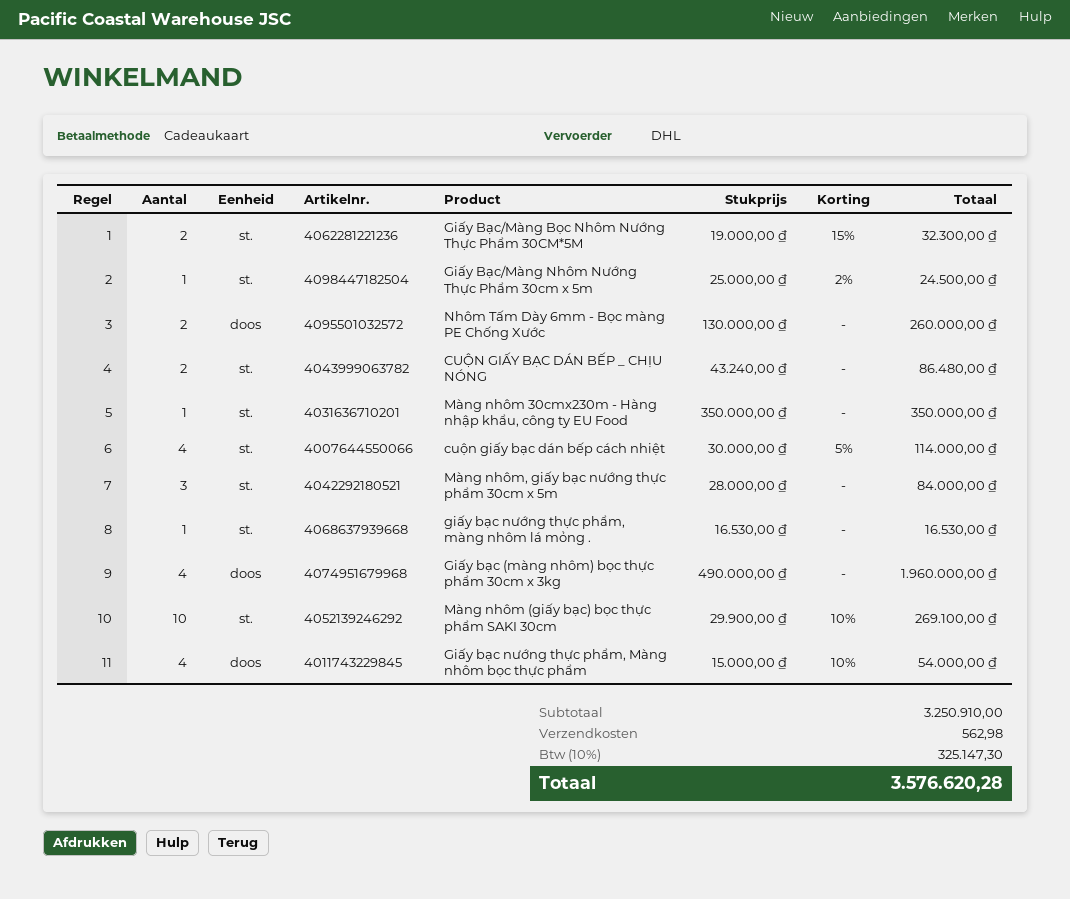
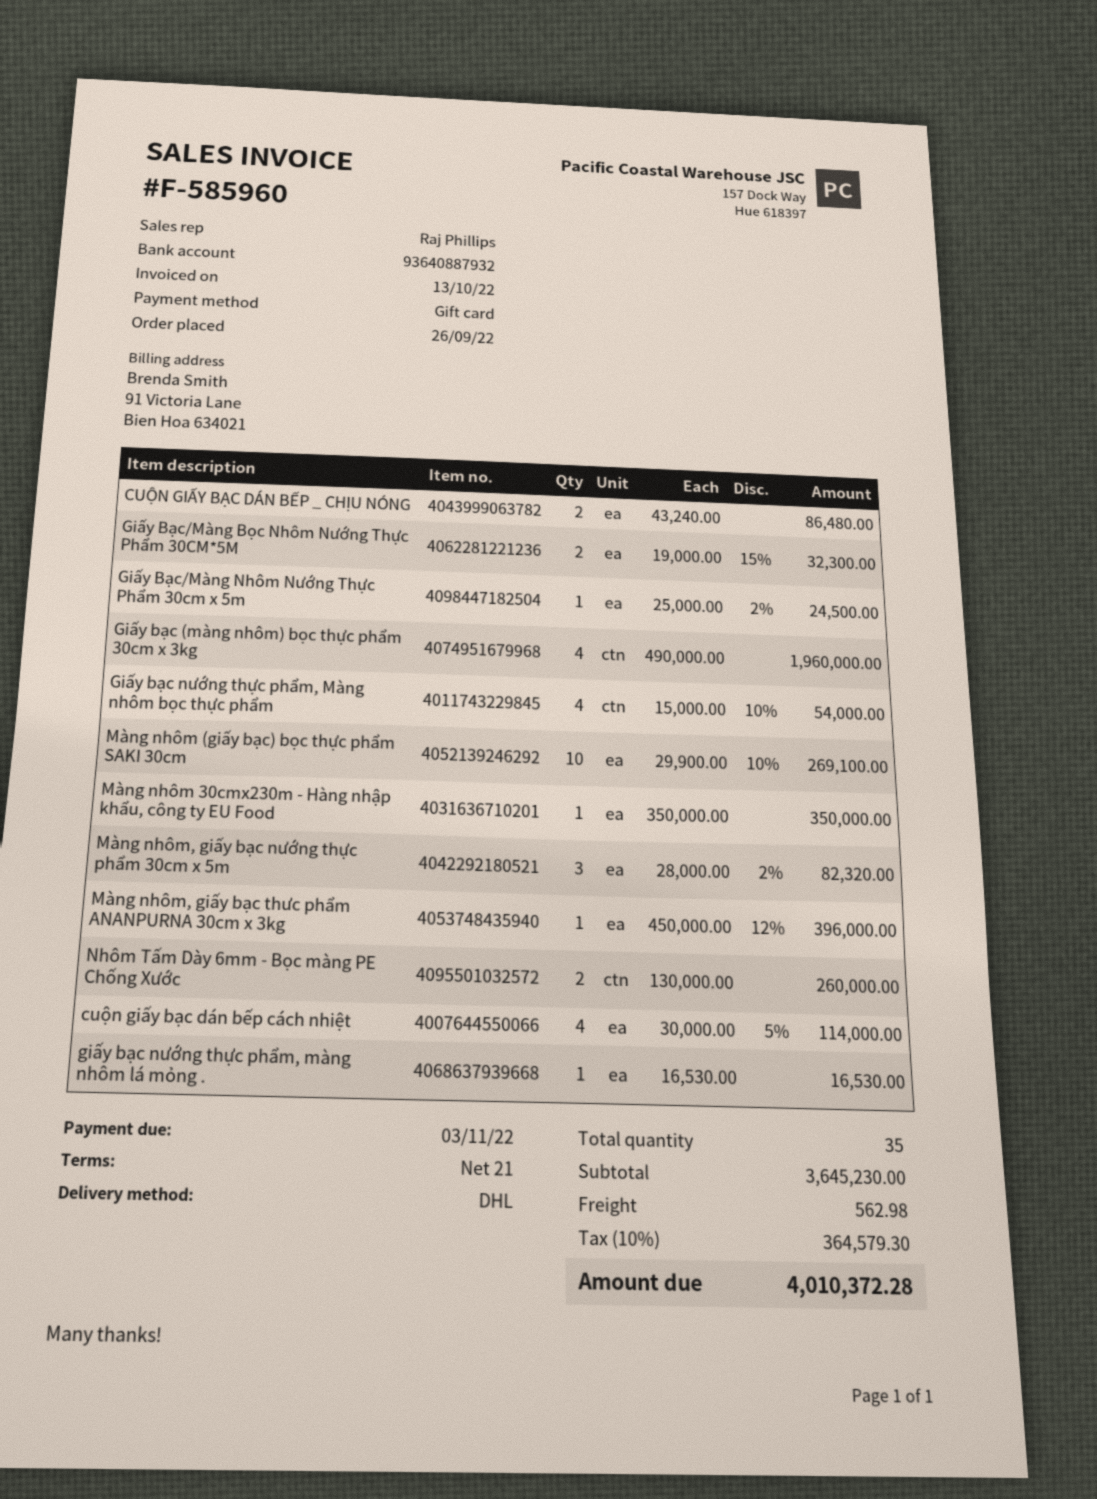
Màng nhôm, giấy bạc nướng thực phẩm 30cm x 5m: 3 x 28000.00 = 84000.00 -> 3 x 28000.00 - 2% = 82320.00
Màng nhôm, giấy bạc thưc phẩm ANANPURNA 30cm x 3kg: none -> 1 x 450000.00 - 12% = 396000.00
subtotal: 3250910.00 -> 3645230.00
tax: 10% = 325147.30 -> 10% = 364579.30
total: 3576620.28 -> 4010372.28

